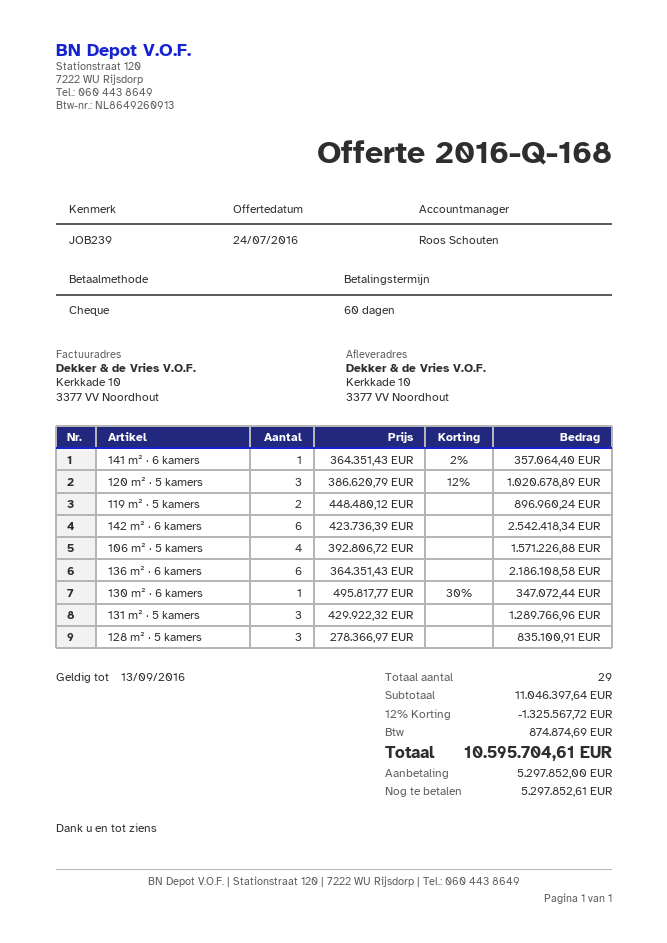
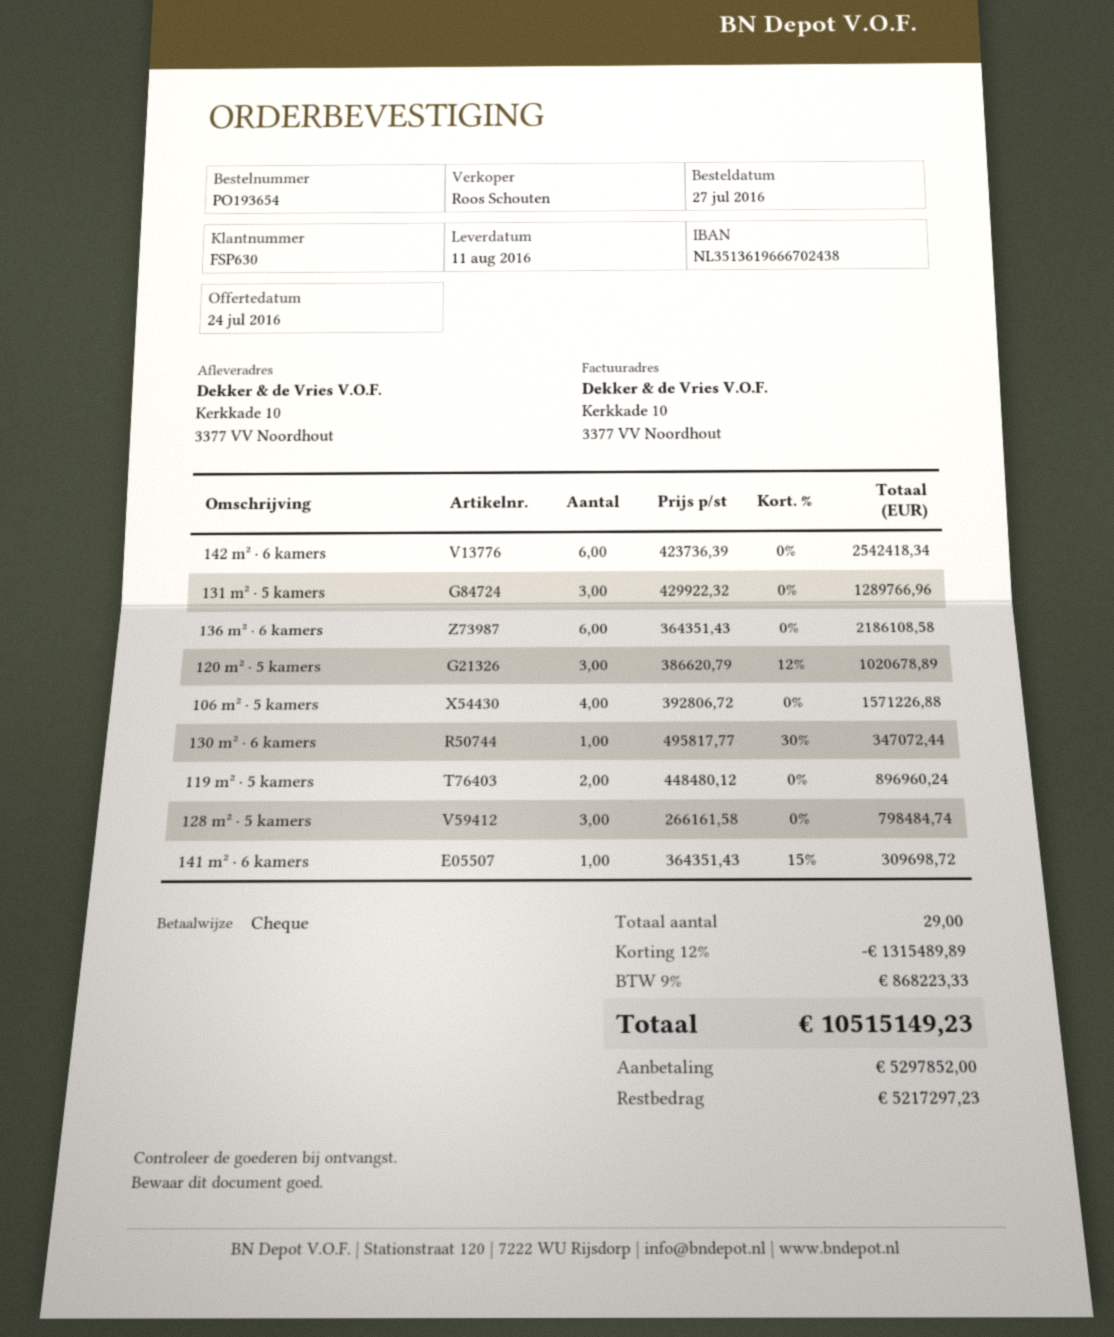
141 m² · 6 kamers: 1 x 364351.43 - 2% = 357064.40 -> 1 x 364351.43 - 15% = 309698.72
128 m² · 5 kamers: 3 x 278366.97 = 835100.91 -> 3 x 266161.58 = 798484.74
discount: 12% = 1325567.72 -> 12% = 1315489.89
tax: 874874.69 -> 868223.33
total: 10595704.61 -> 10515149.23
balance: 5297852.61 -> 5217297.23

